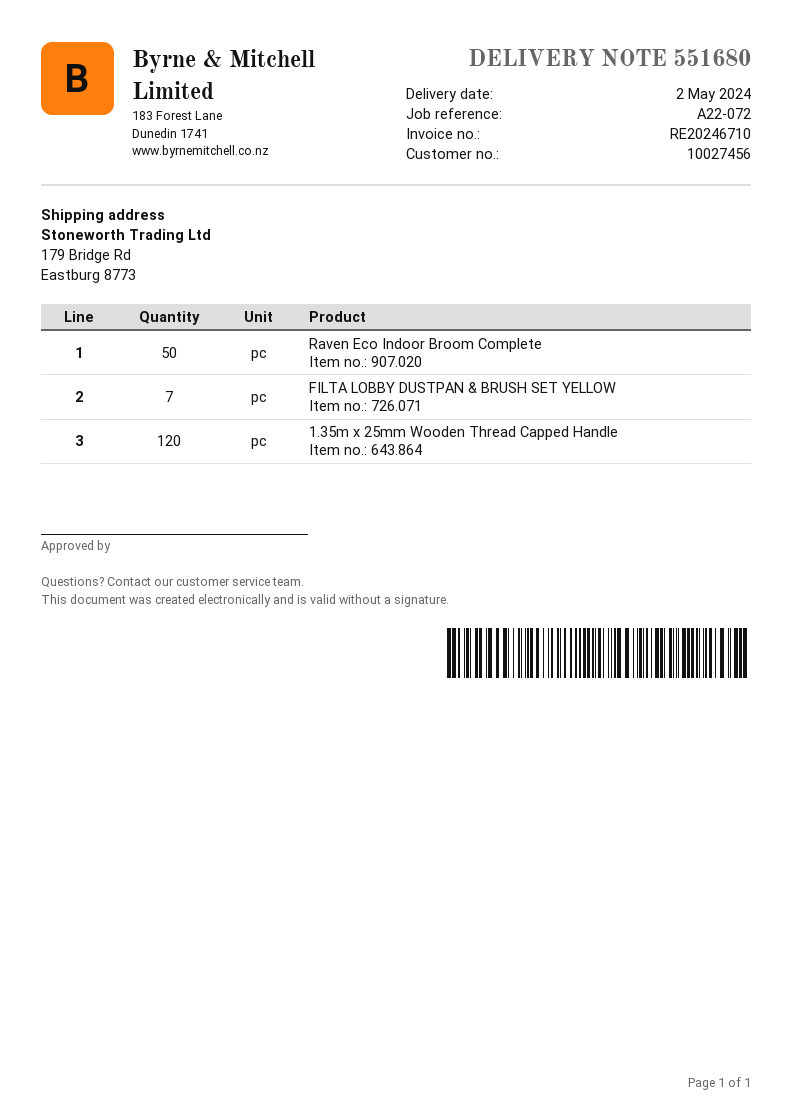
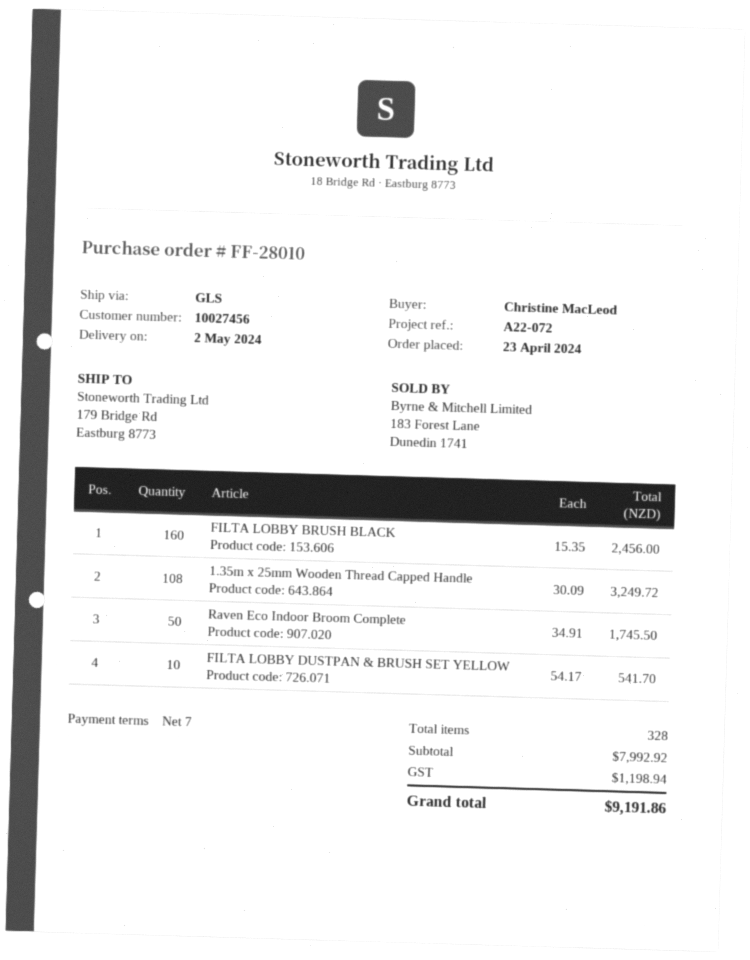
FILTA LOBBY DUSTPAN & BRUSH SET YELLOW: 7 -> 10
1.35m x 25mm Wooden Thread Capped Handle: 120 -> 108
FILTA LOBBY BRUSH BLACK: none -> 160

